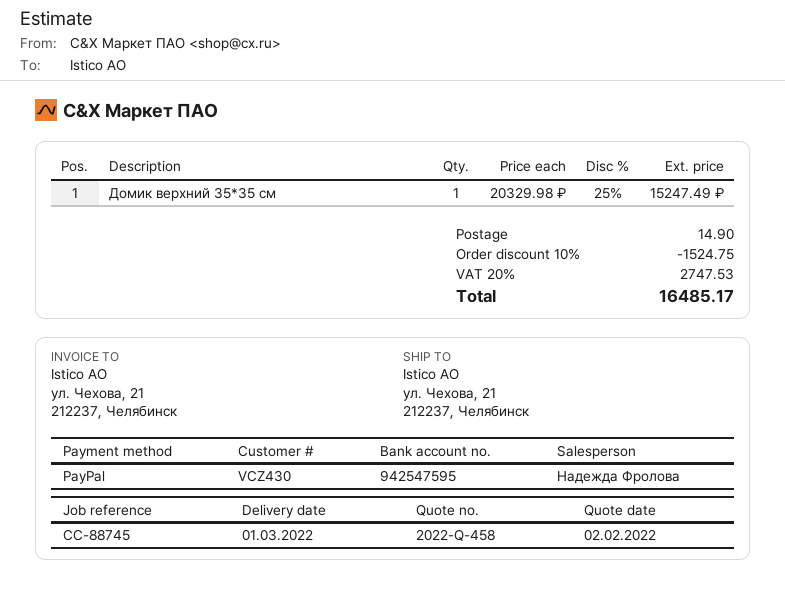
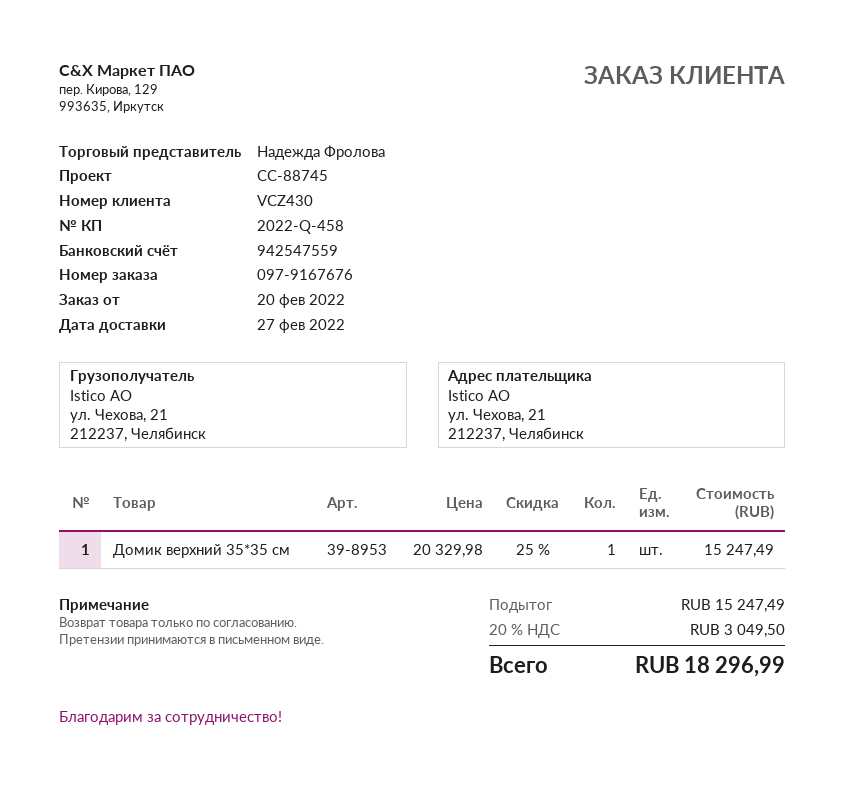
delivery date: 2022-03-01 -> 2022-02-27
bank account: 942547595 -> 942547559
discount: 10% = 1524.75 -> none
shipping: 14.90 -> none
tax: 20% = 2747.53 -> 20% = 3049.50
total: 16485.17 -> 18296.99

